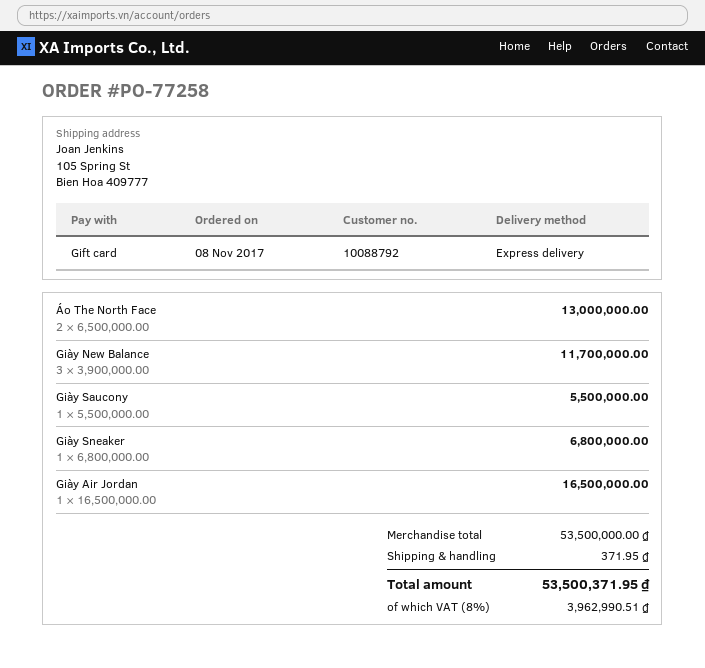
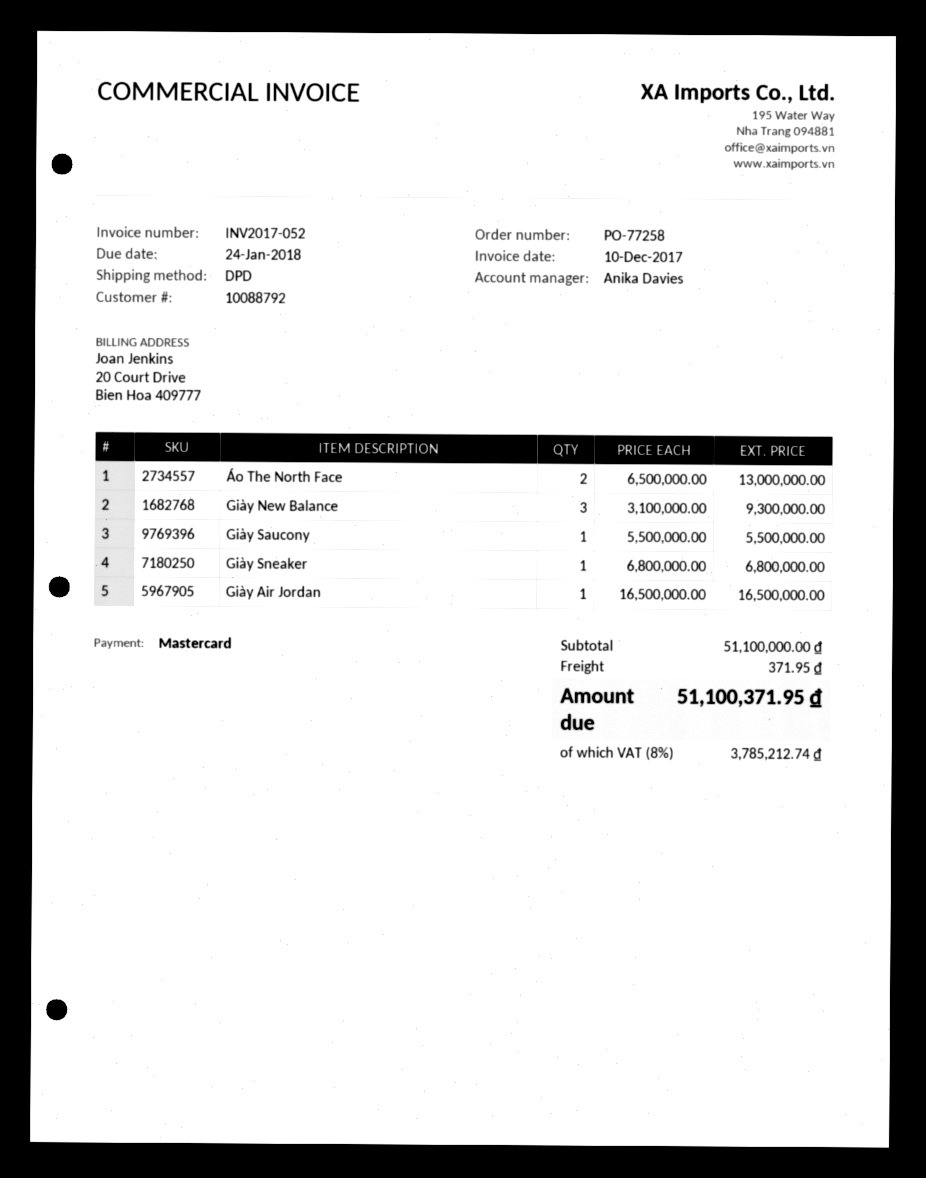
payment method: gift card -> Mastercard
shipping method: express -> DPD
Giày New Balance: 3 x 3900000.00 = 11700000.00 -> 3 x 3100000.00 = 9300000.00
subtotal: 53500000.00 -> 51100000.00
tax: 8% = 3962990.51 -> 8% = 3785212.74
total: 53500371.95 -> 51100371.95

